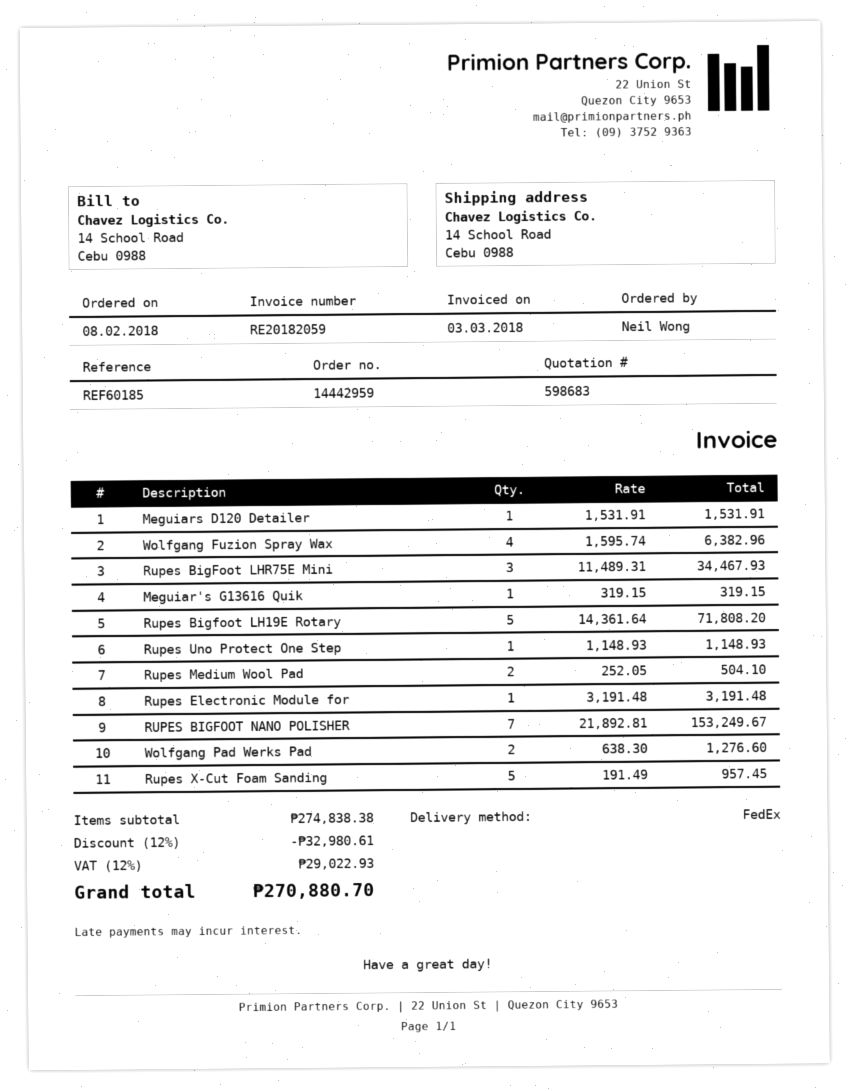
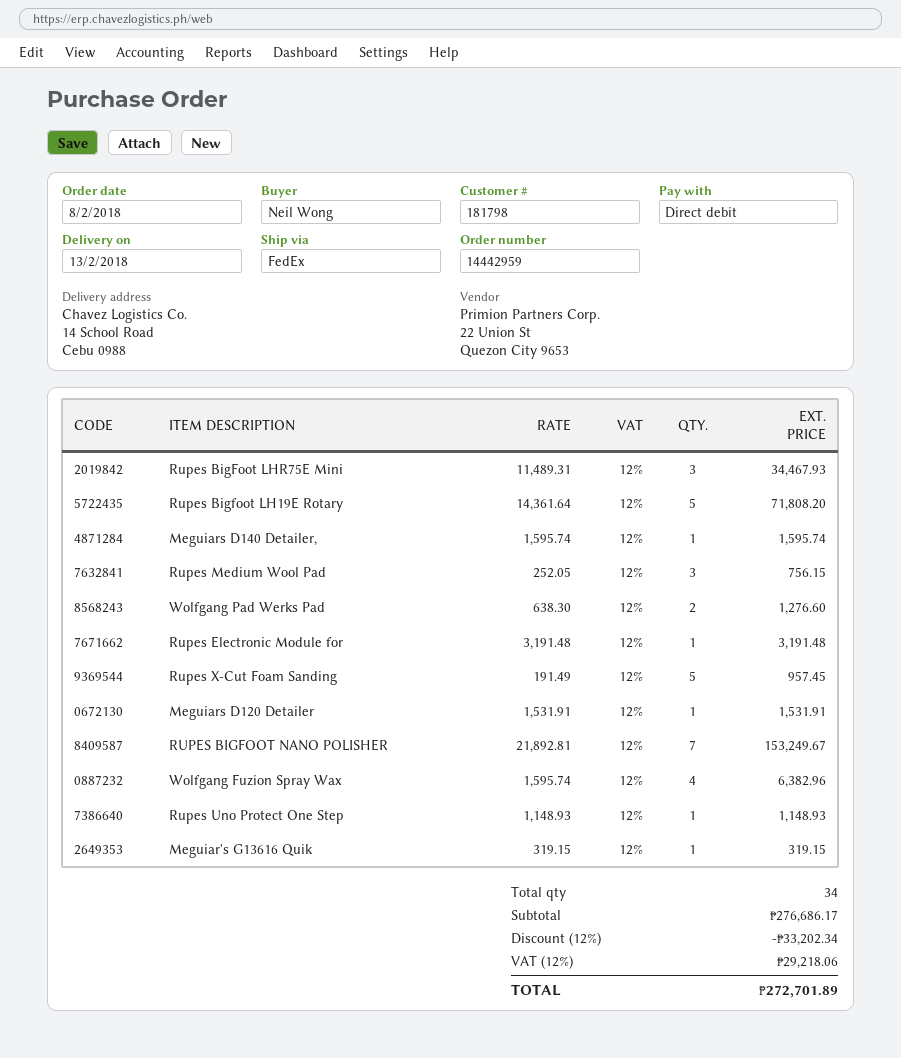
Rupes Medium Wool Pad: 2 x 252.05 = 504.10 -> 3 x 252.05 = 756.15
Meguiars D140 Detailer,: none -> 1 x 1595.74 = 1595.74
subtotal: 274838.38 -> 276686.17
discount: 12% = 32980.61 -> 12% = 33202.34
tax: 12% = 29022.93 -> 12% = 29218.06
total: 270880.70 -> 272701.89

